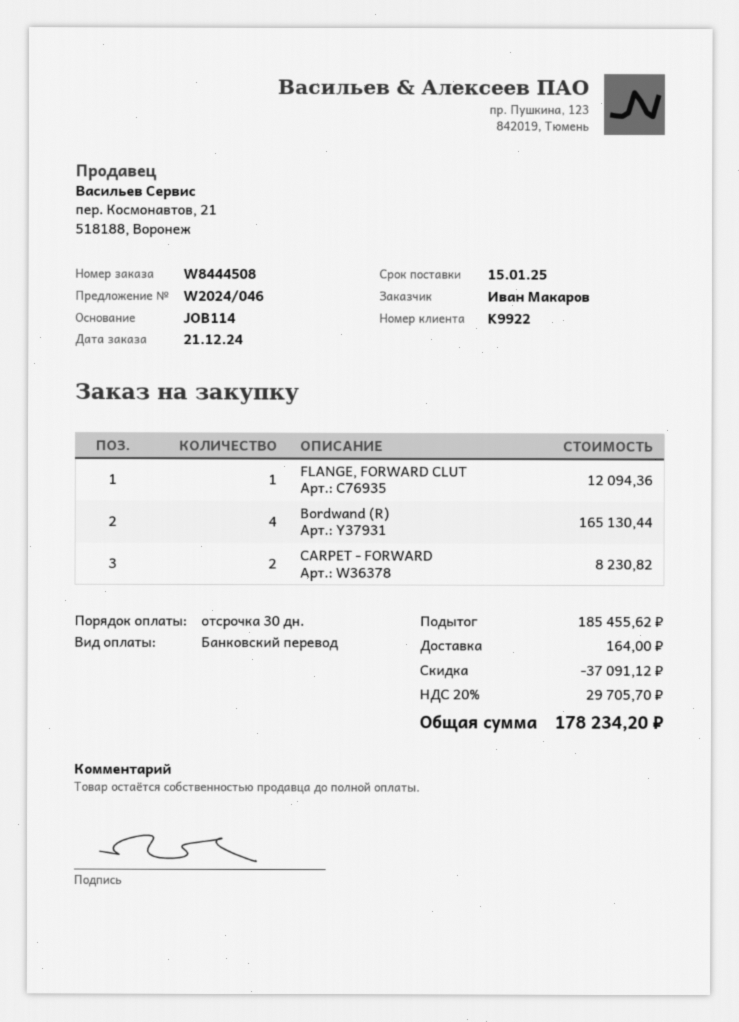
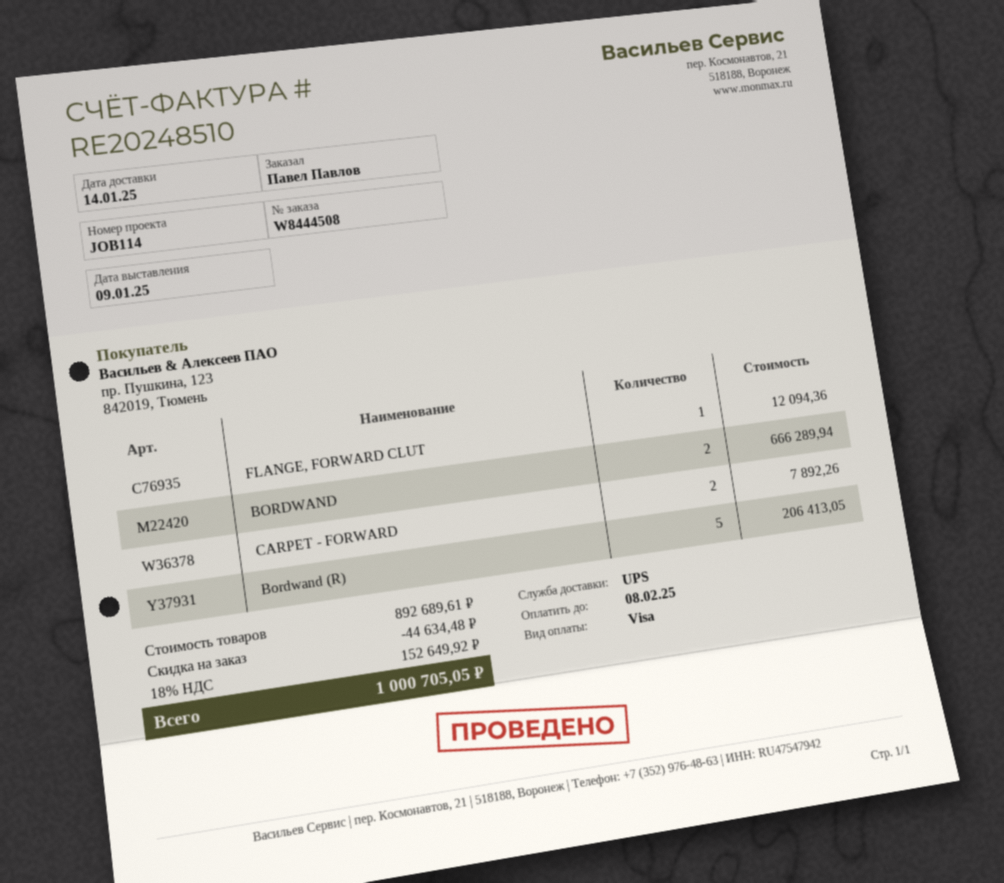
delivery date: 2025-01-15 -> 2025-01-14
ordered by: Иван Макаров -> Павел Павлов
payment method: bank transfer -> Visa
Bordwand (R): 4 for 165130.44 -> 5 for 206413.05
CARPET - FORWARD: 2 for 8230.82 -> 2 for 7892.26
BORDWAND: none -> 2 for 666289.94
subtotal: 185455.62 -> 892689.61
discount: 37091.12 -> 44634.48
shipping: 164.00 -> none
tax: 20% = 29705.70 -> 18% = 152649.92
total: 178234.20 -> 1000705.05

